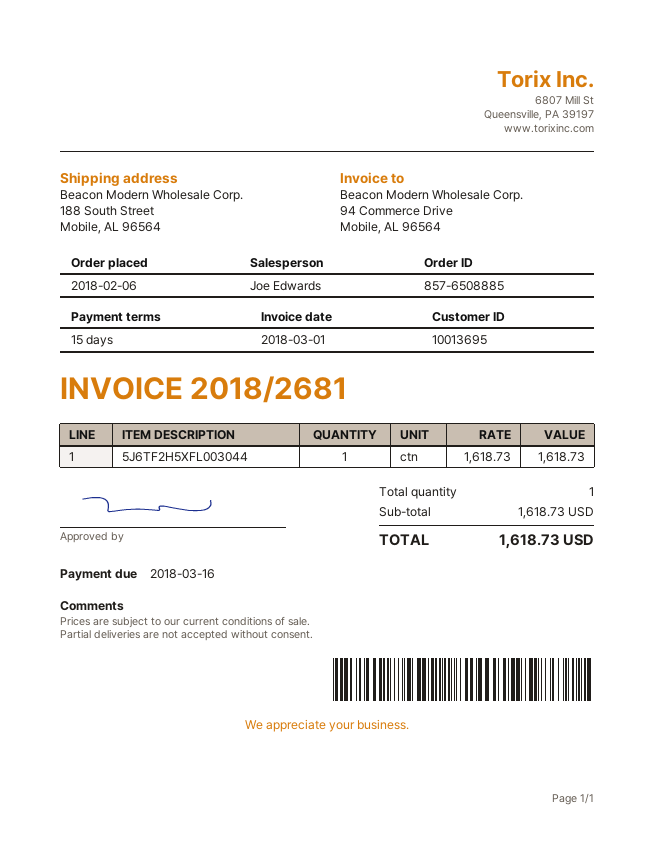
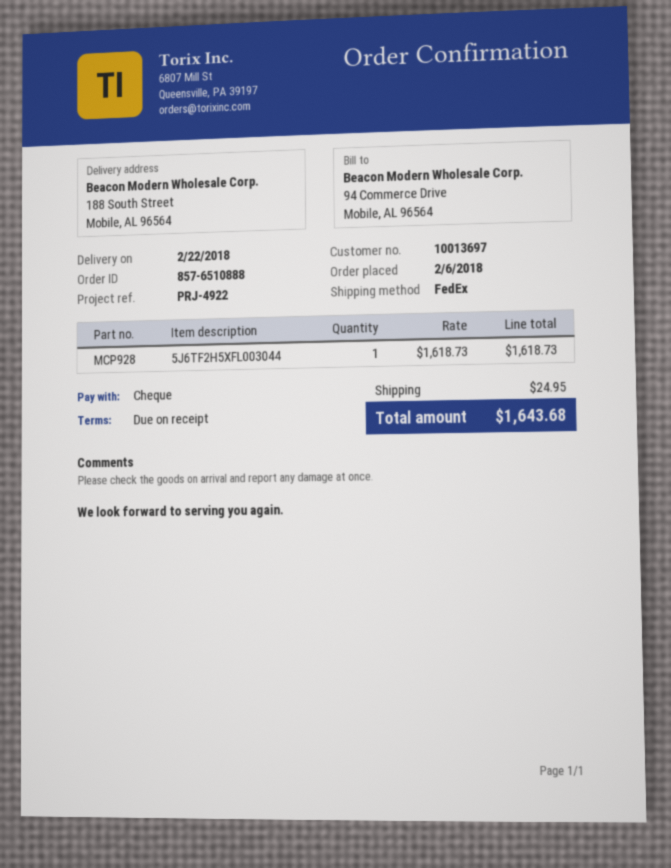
order number: 857-6508885 -> 857-6510888
payment terms: 15 days -> on receipt
customer number: 10013695 -> 10013697
shipping: none -> 24.95
total: 1618.73 -> 1643.68

